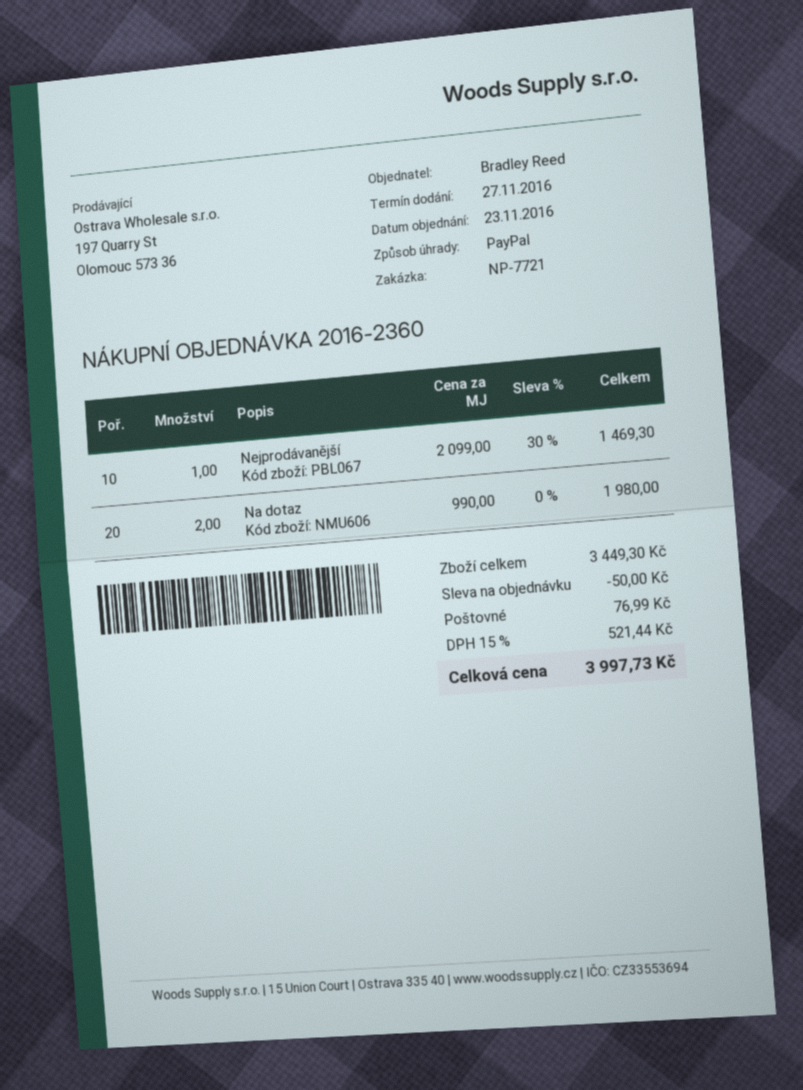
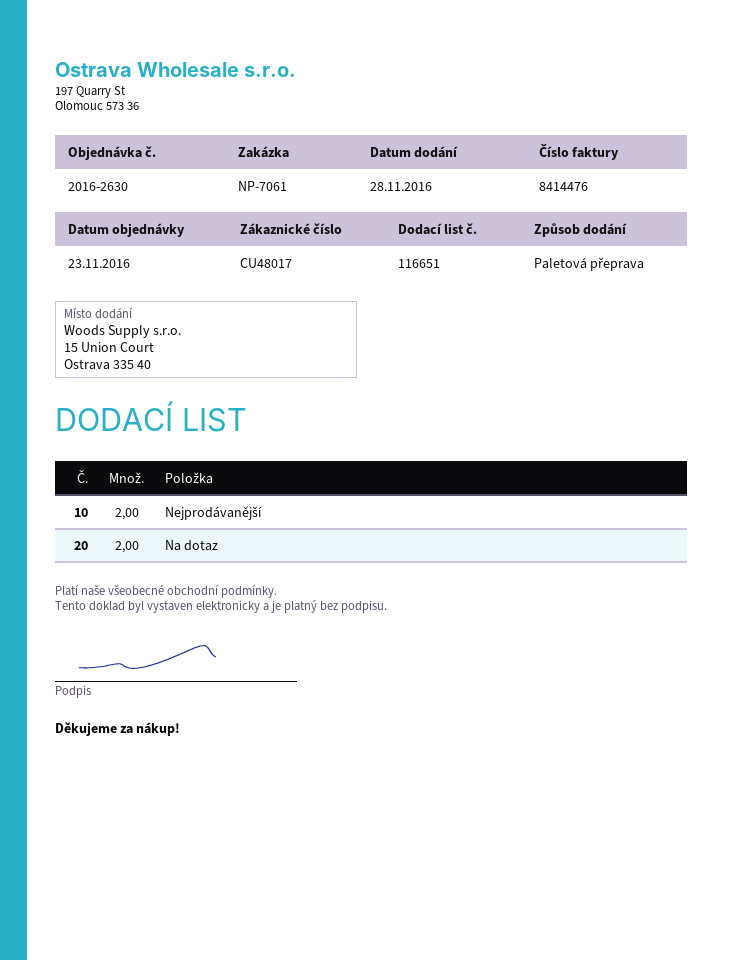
order number: 2016-2360 -> 2016-2630
delivery date: 2016-11-27 -> 2016-11-28
reference: NP-7721 -> NP-7061
Nejprodávanější: 1 -> 2

